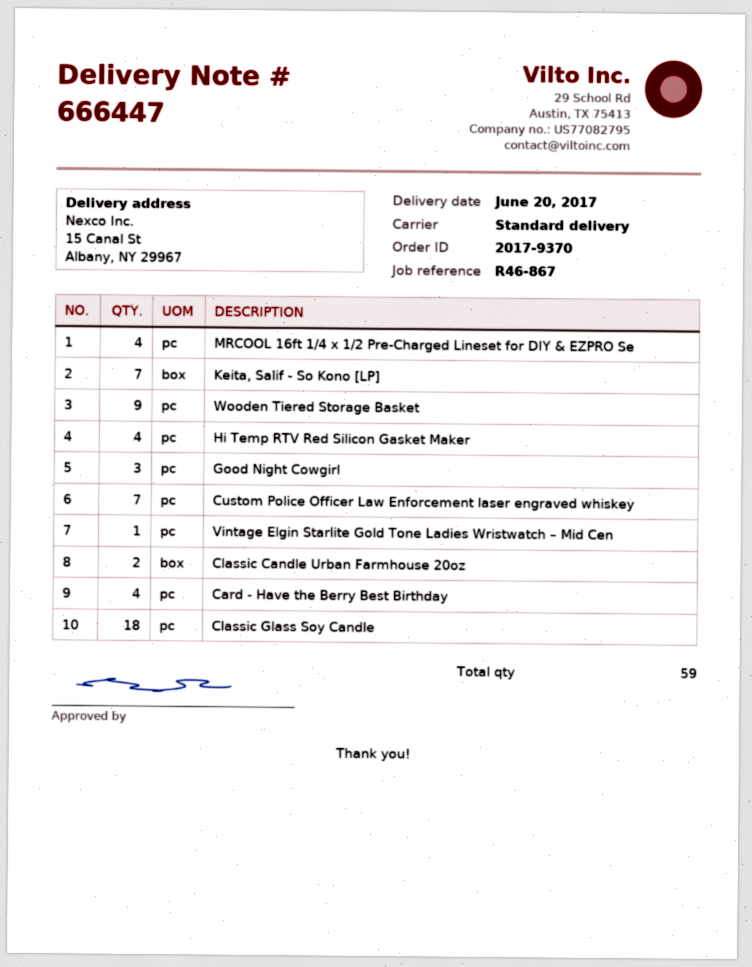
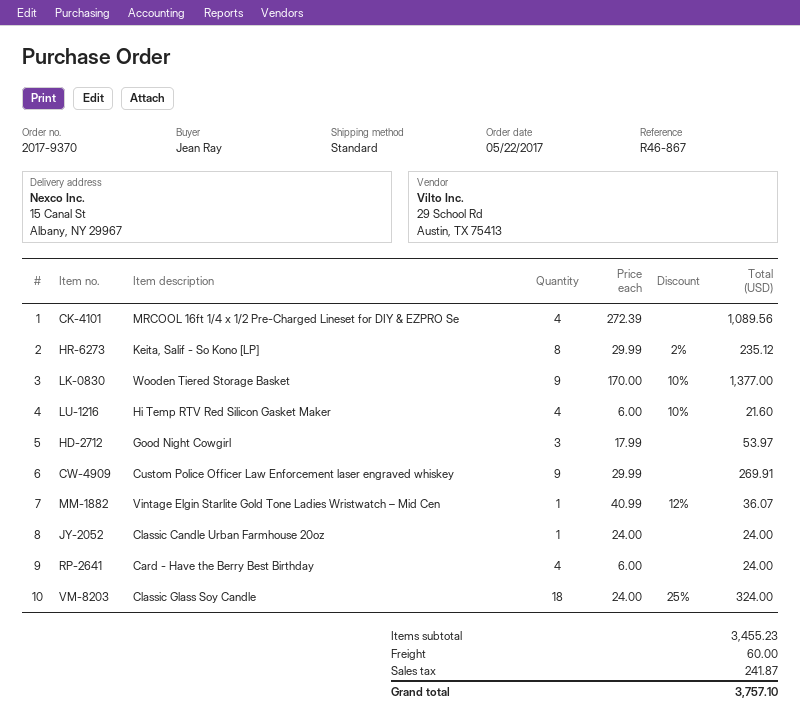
Keita, Salif - So Kono [LP]: 7 -> 8
Custom Police Officer Law Enforcement laser engraved whiskey: 7 -> 9
Classic Candle Urban Farmhouse 20oz: 2 -> 1

